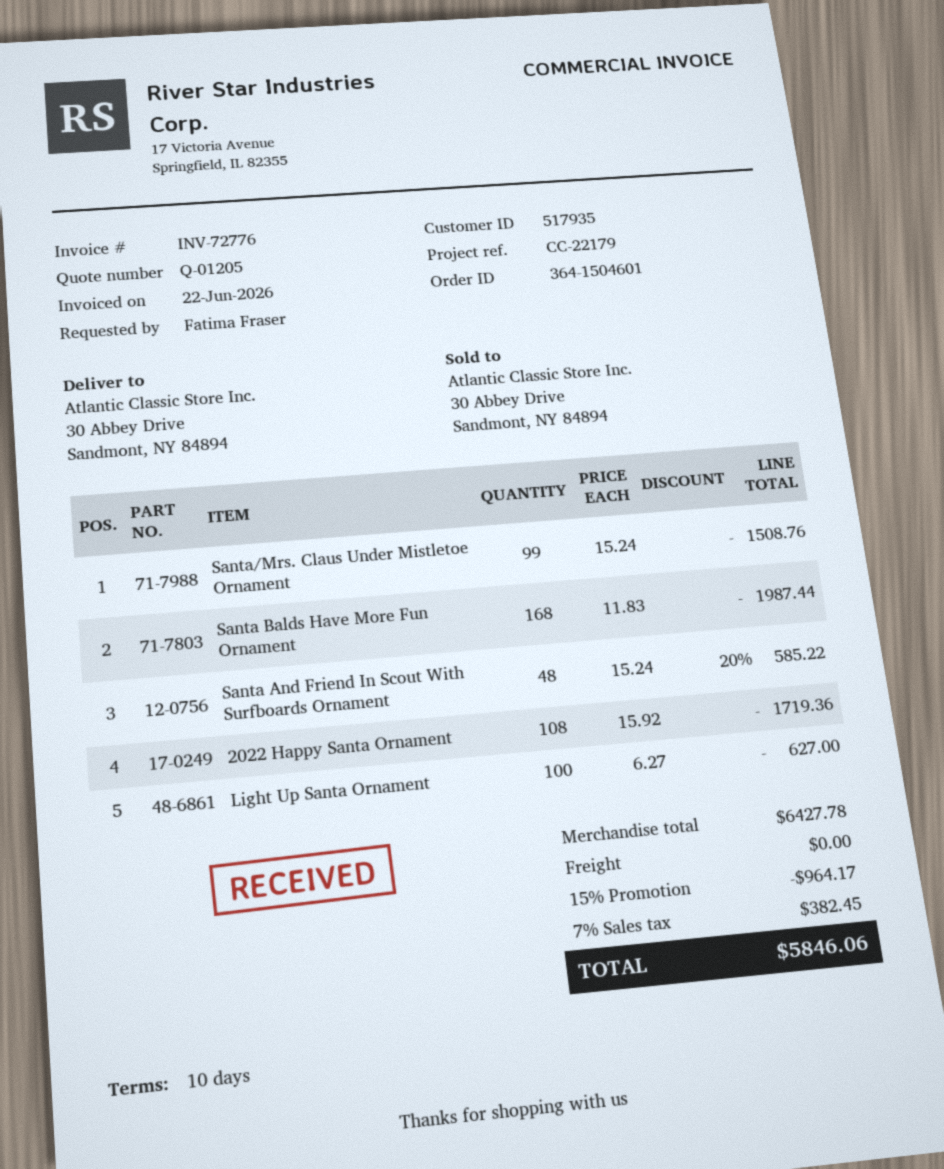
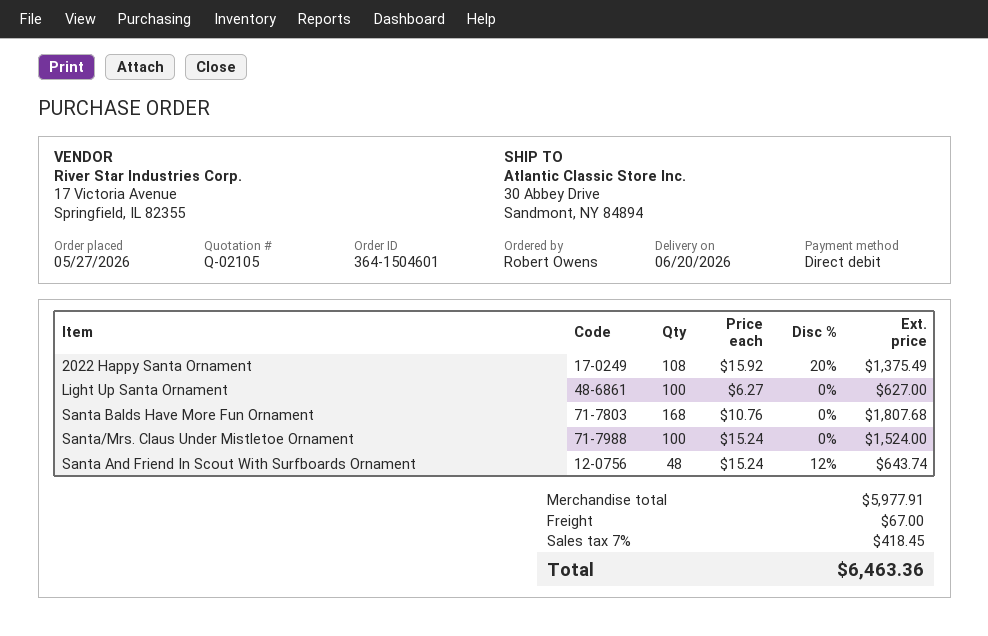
quote number: Q-01205 -> Q-02105
ordered by: Fatima Fraser -> Robert Owens
Santa/Mrs. Claus Under Mistletoe Ornament: 99 x 15.24 = 1508.76 -> 100 x 15.24 = 1524.00
Santa Balds Have More Fun Ornament: 168 x 11.83 = 1987.44 -> 168 x 10.76 = 1807.68
Santa And Friend In Scout With Surfboards Ornament: 48 x 15.24 - 20% = 585.22 -> 48 x 15.24 - 12% = 643.74
2022 Happy Santa Ornament: 108 x 15.92 = 1719.36 -> 108 x 15.92 - 20% = 1375.49
subtotal: 6427.78 -> 5977.91
discount: 15% = 964.17 -> none
shipping: 0.00 -> 67.00
tax: 7% = 382.45 -> 7% = 418.45
total: 5846.06 -> 6463.36

